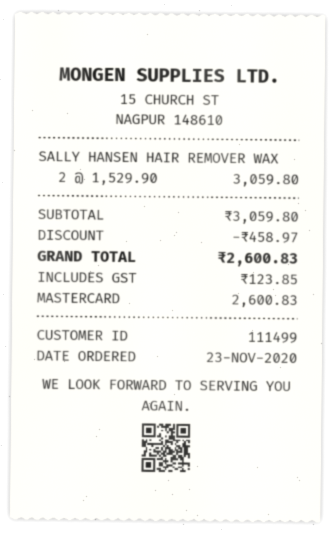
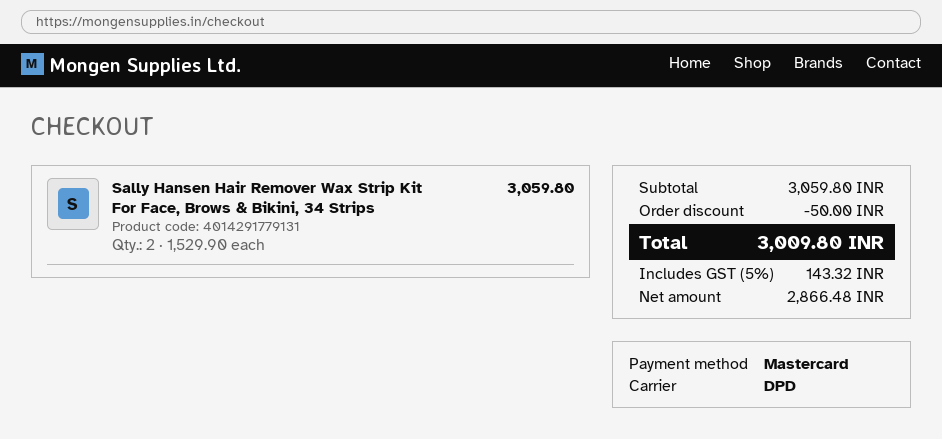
discount: 458.97 -> 50.00
tax: 123.85 -> 143.32
total: 2600.83 -> 3009.80

